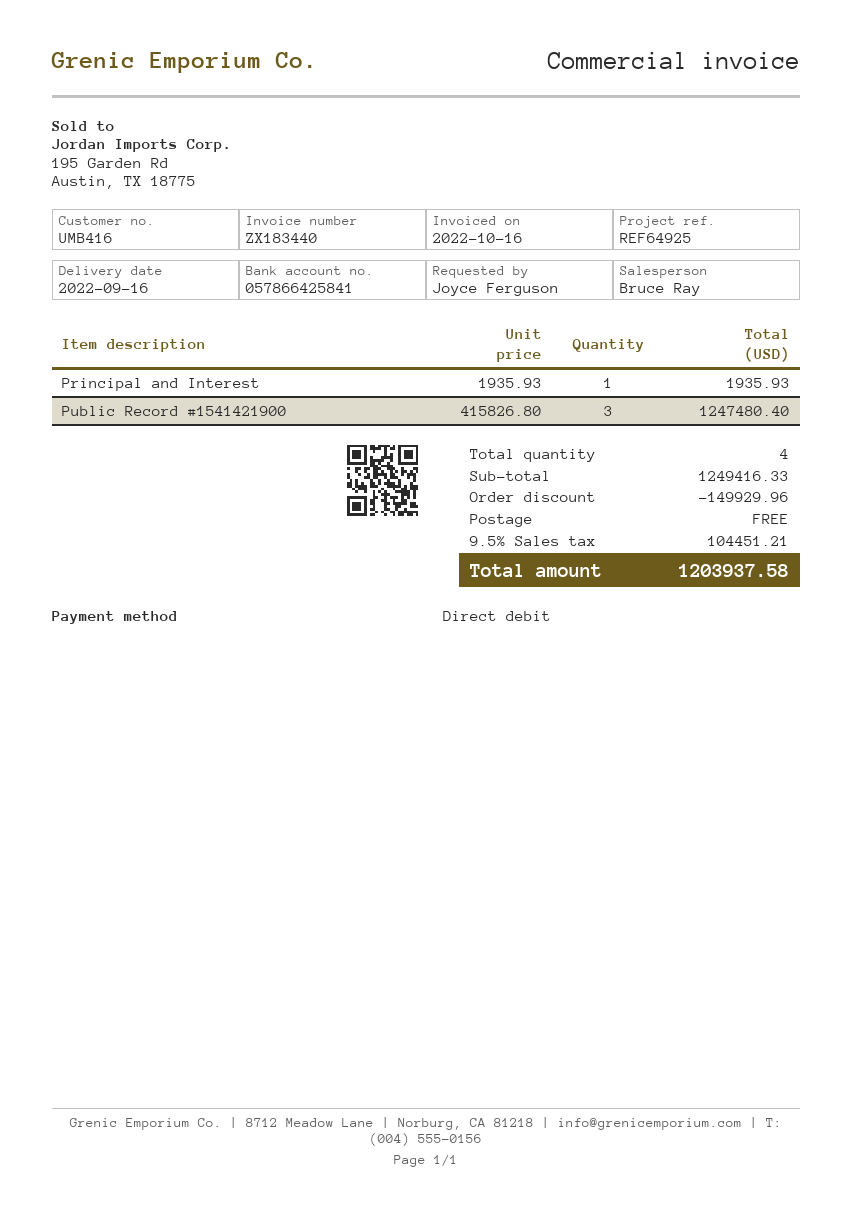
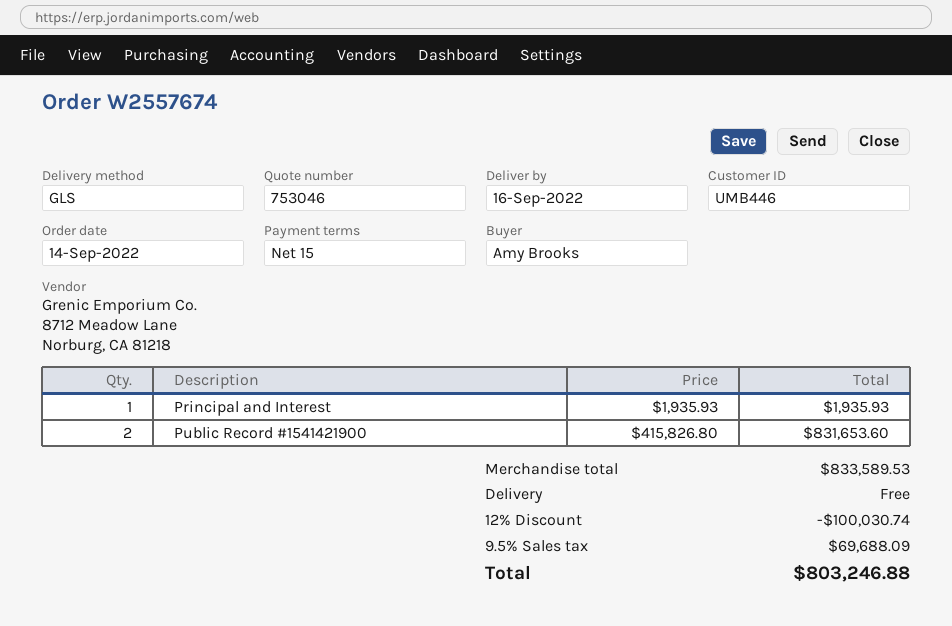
customer number: UMB416 -> UMB446
ordered by: Joyce Ferguson -> Amy Brooks
Public Record #1541421900: 3 x 415826.80 = 1247480.40 -> 2 x 415826.80 = 831653.60
subtotal: 1249416.33 -> 833589.53
discount: 149929.96 -> 100030.74
tax: 9.5% = 104451.21 -> 9.5% = 69688.09
total: 1203937.58 -> 803246.88

